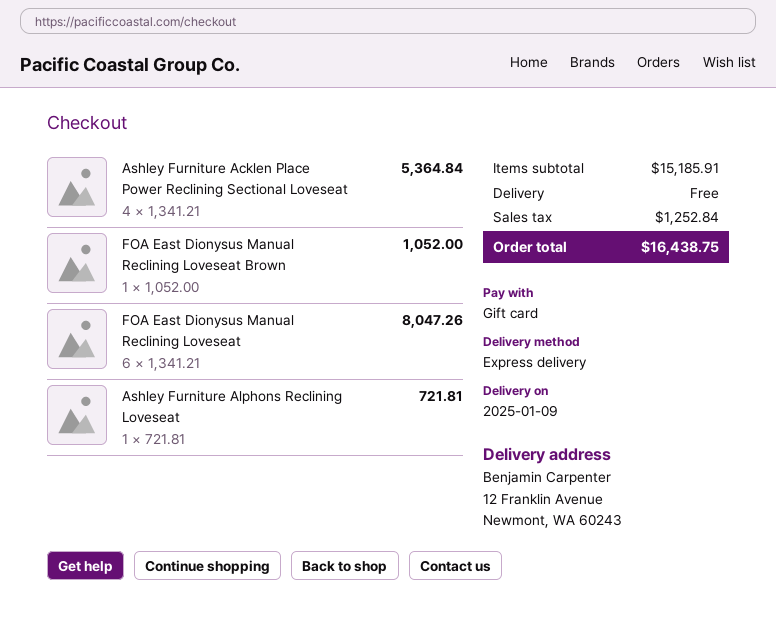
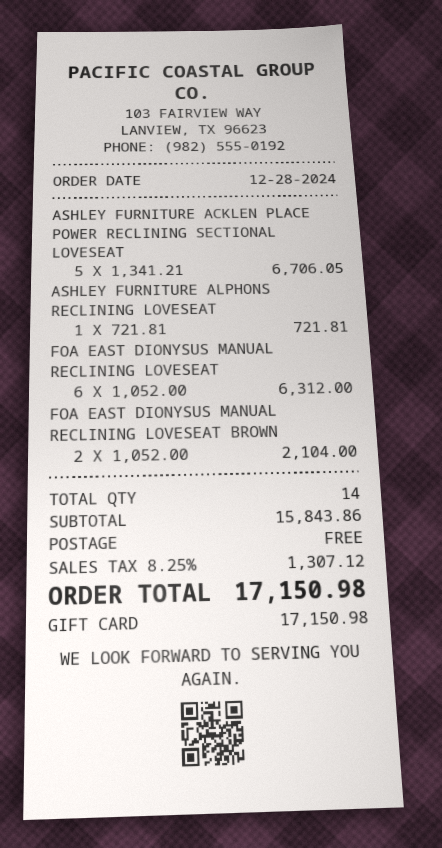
Ashley Furniture Acklen Place Power Reclining Sectional Loveseat: 4 x 1341.21 = 5364.84 -> 5 x 1341.21 = 6706.05
FOA East Dionysus Manual Reclining Loveseat Brown: 1 x 1052.00 = 1052.00 -> 2 x 1052.00 = 2104.00
FOA East Dionysus Manual Reclining Loveseat: 6 x 1341.21 = 8047.26 -> 6 x 1052.00 = 6312.00
subtotal: 15185.91 -> 15843.86
tax: 1252.84 -> 1307.12
total: 16438.75 -> 17150.98

